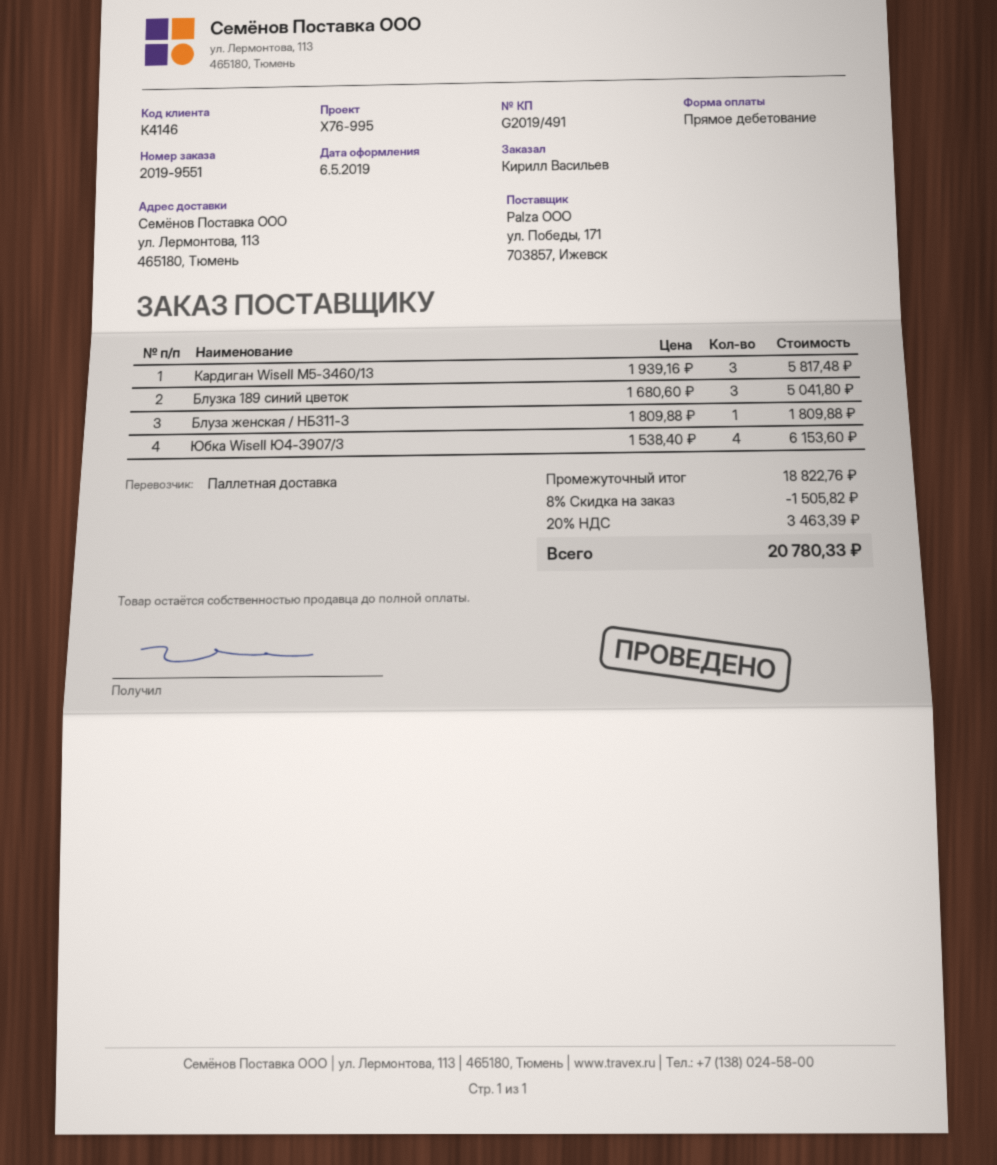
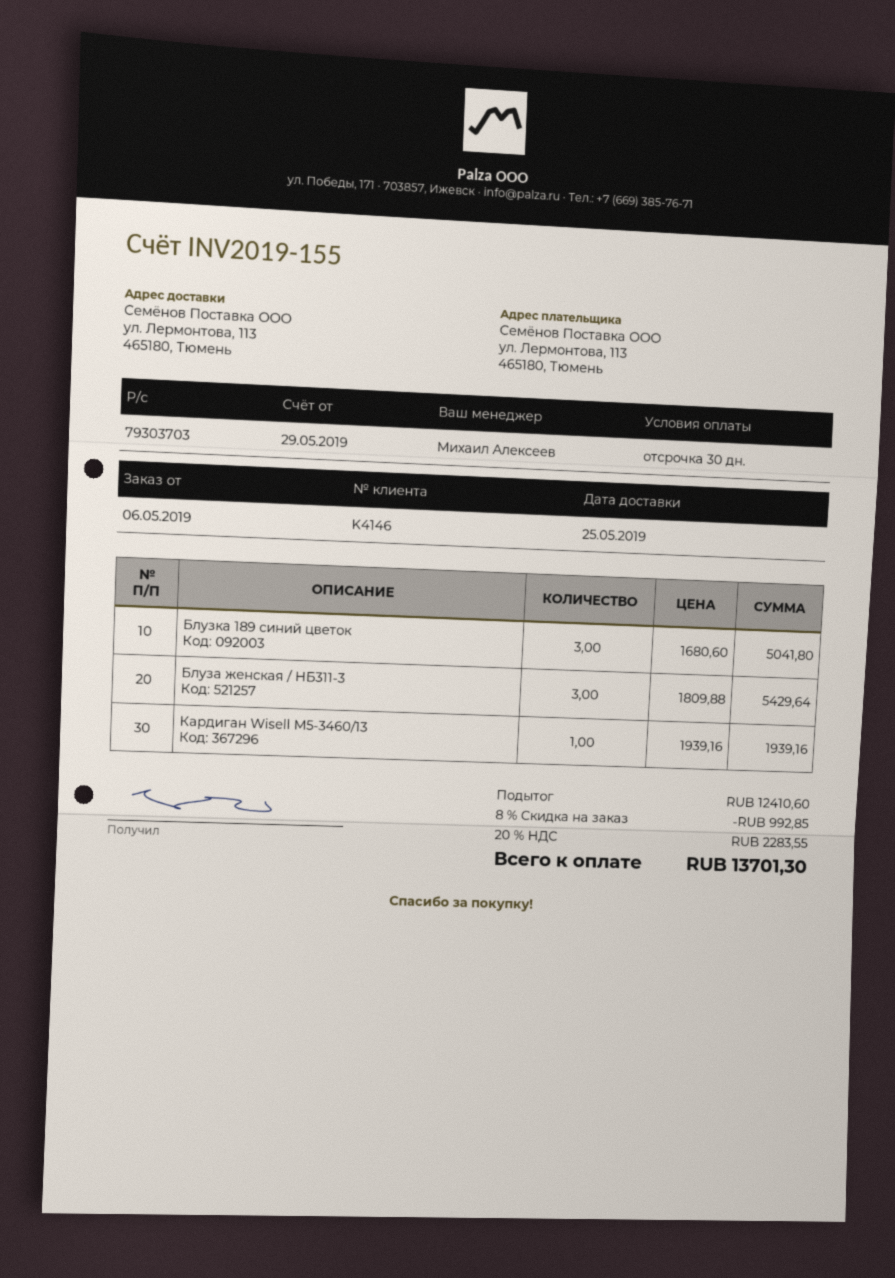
Кардиган Wisell М5-3460/13: 3 x 1939.16 = 5817.48 -> 1 x 1939.16 = 1939.16
Блуза женская / НБ311-3: 1 x 1809.88 = 1809.88 -> 3 x 1809.88 = 5429.64
Юбка Wisell Ю4-3907/3: 4 x 1538.40 = 6153.60 -> none
subtotal: 18822.76 -> 12410.60
discount: 8% = 1505.82 -> 8% = 992.85
tax: 20% = 3463.39 -> 20% = 2283.55
total: 20780.33 -> 13701.30

